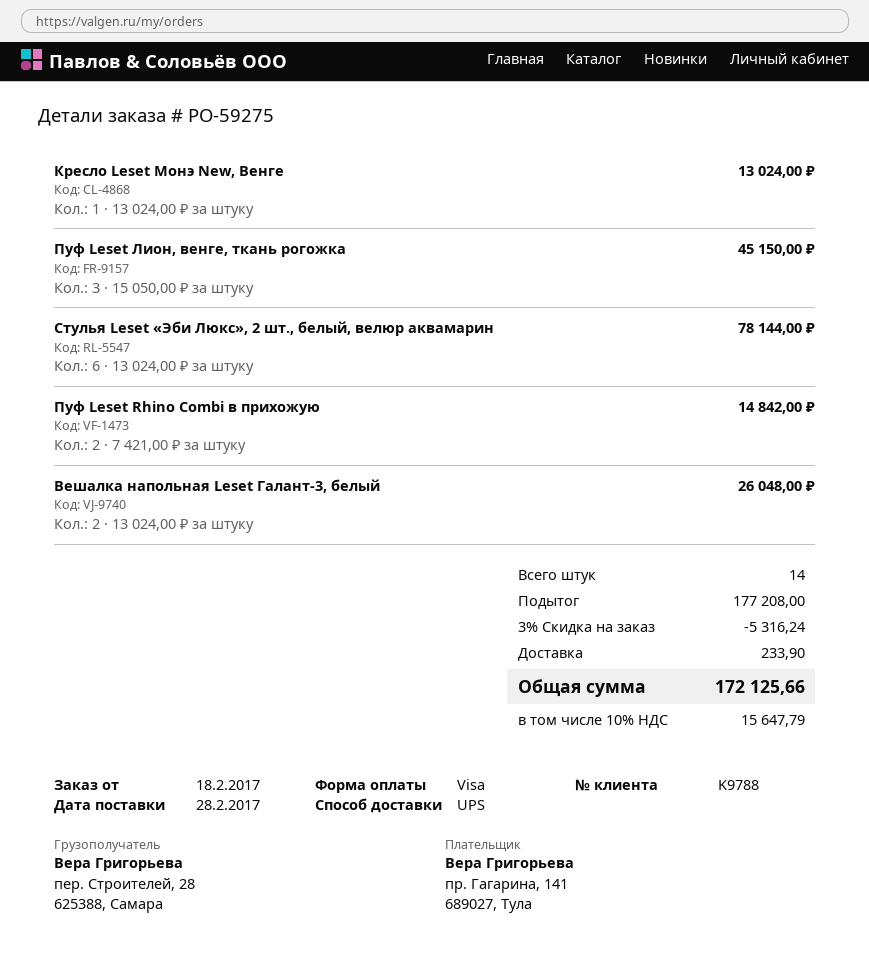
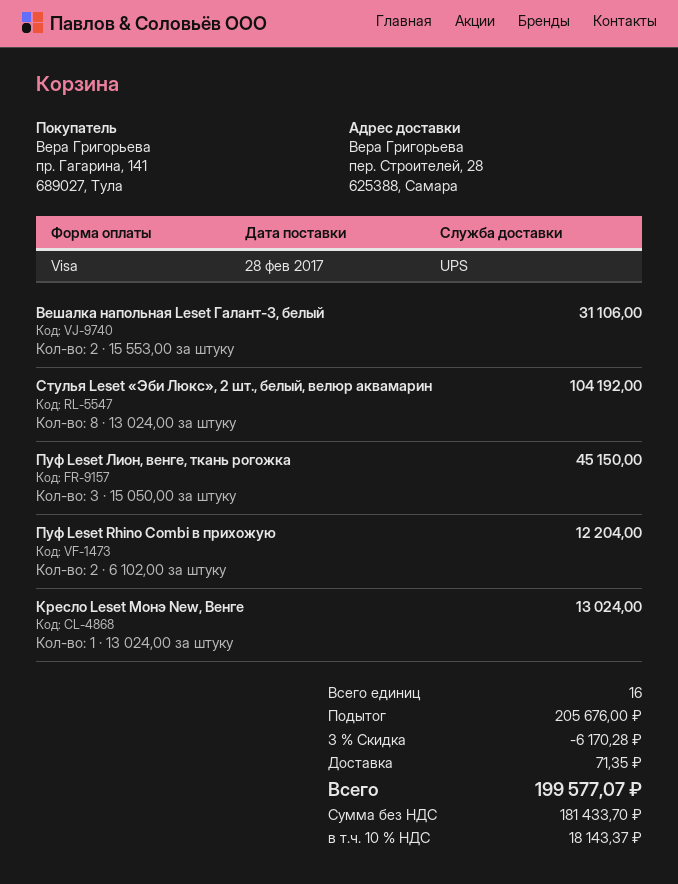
Стулья Leset «Эби Люкс», 2 шт., белый, велюр аквамарин: 6 x 13024.00 = 78144.00 -> 8 x 13024.00 = 104192.00
Пуф Leset Rhino Combi в прихожую: 2 x 7421.00 = 14842.00 -> 2 x 6102.00 = 12204.00
Вешалка напольная Leset Галант-3, белый: 2 x 13024.00 = 26048.00 -> 2 x 15553.00 = 31106.00
total quantity: 14 -> 16
subtotal: 177208.00 -> 205676.00
discount: 3% = 5316.24 -> 3% = 6170.28
shipping: 233.90 -> 71.35
tax: 10% = 15647.79 -> 10% = 18143.37
total: 172125.66 -> 199577.07

